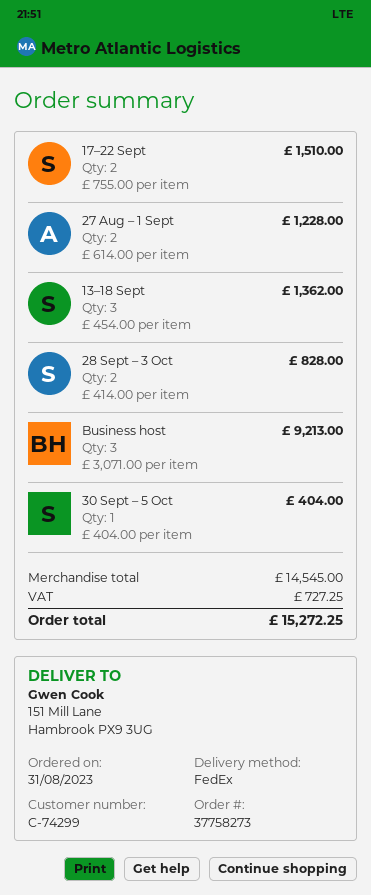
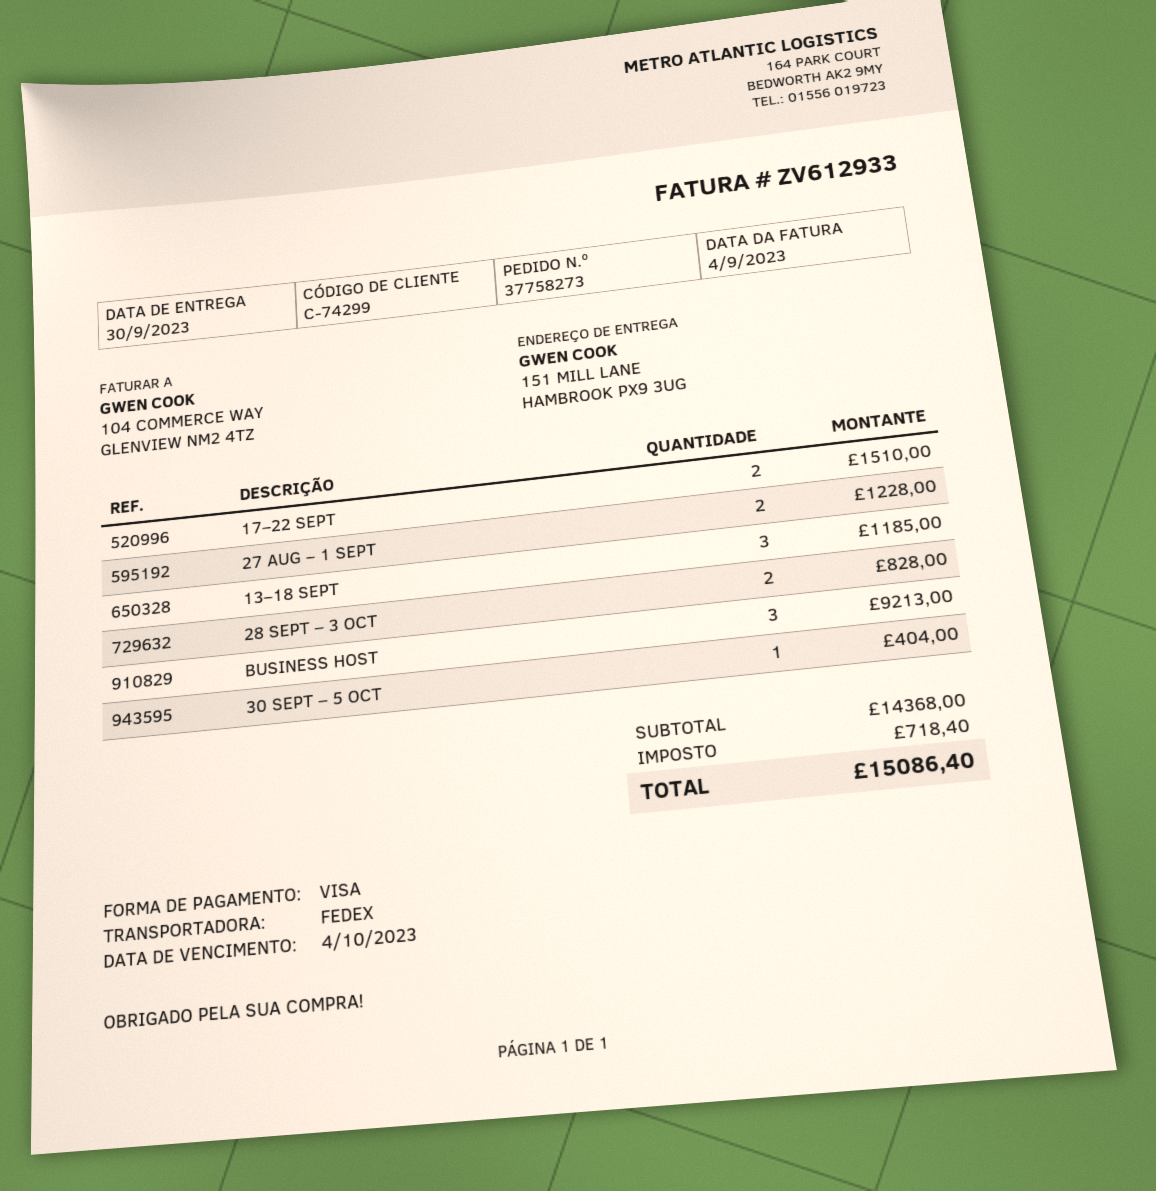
13–18 Sept: 3 for 1362.00 -> 3 for 1185.00
subtotal: 14545.00 -> 14368.00
tax: 727.25 -> 718.40
total: 15272.25 -> 15086.40

